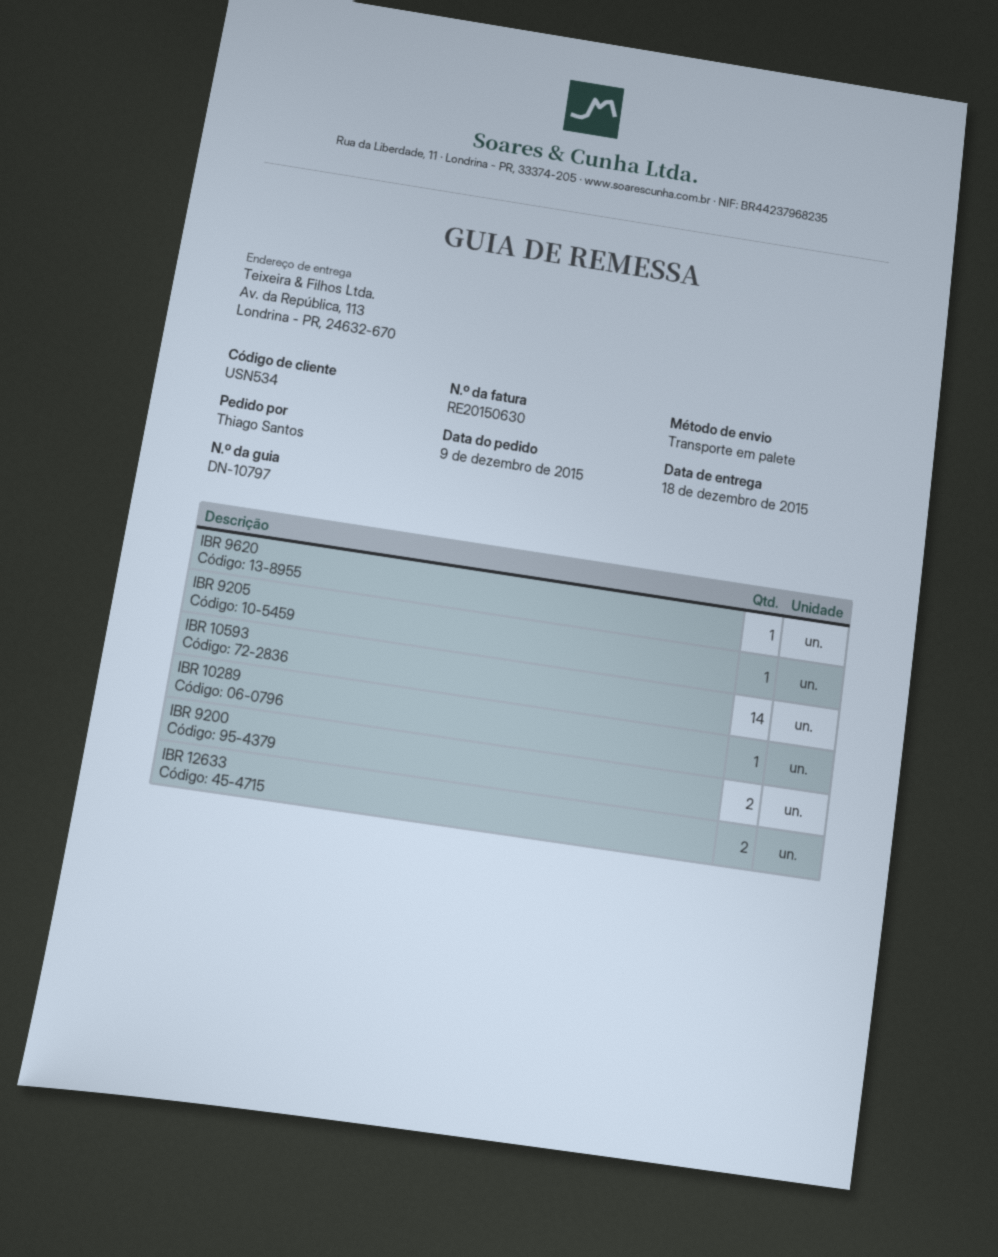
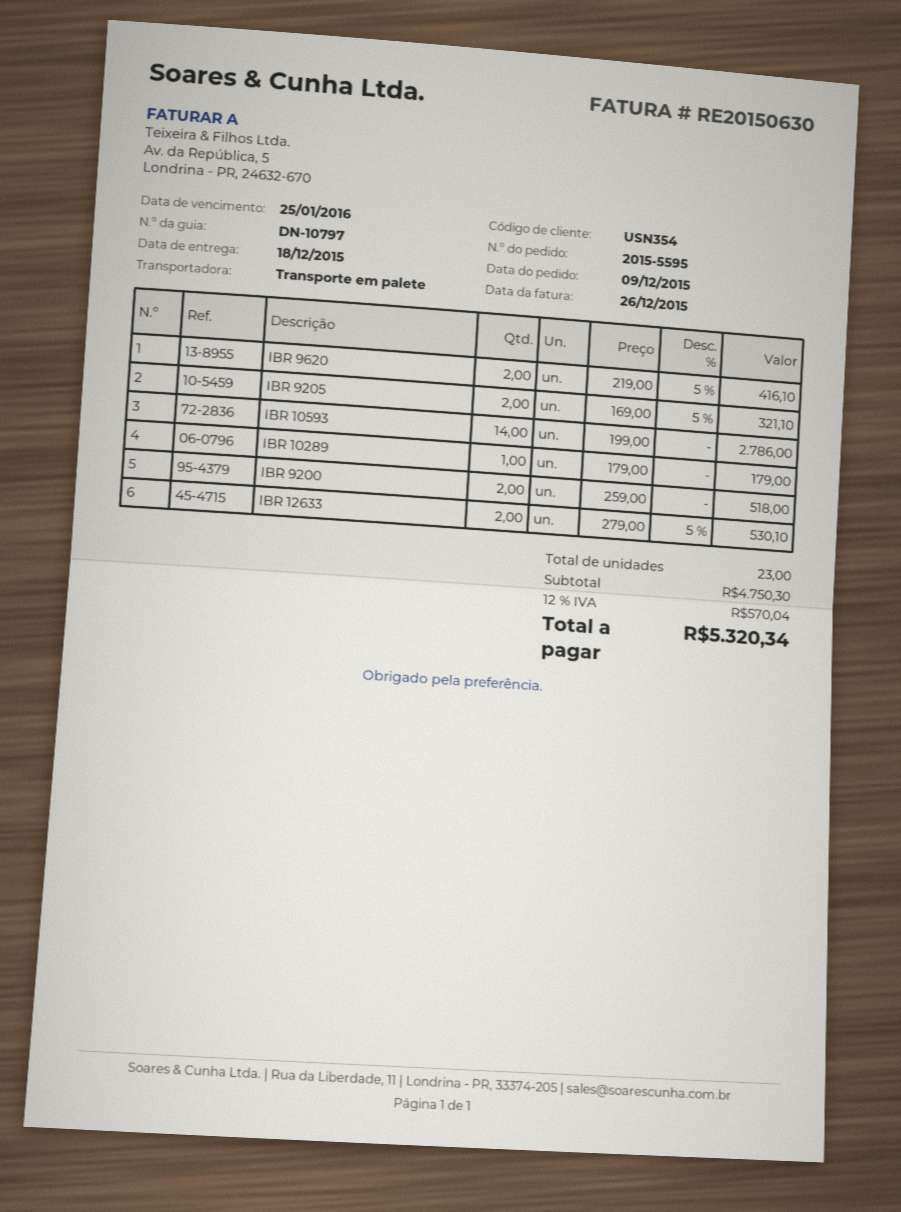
customer number: USN534 -> USN354
IBR 9620: 1 -> 2
IBR 9205: 1 -> 2

